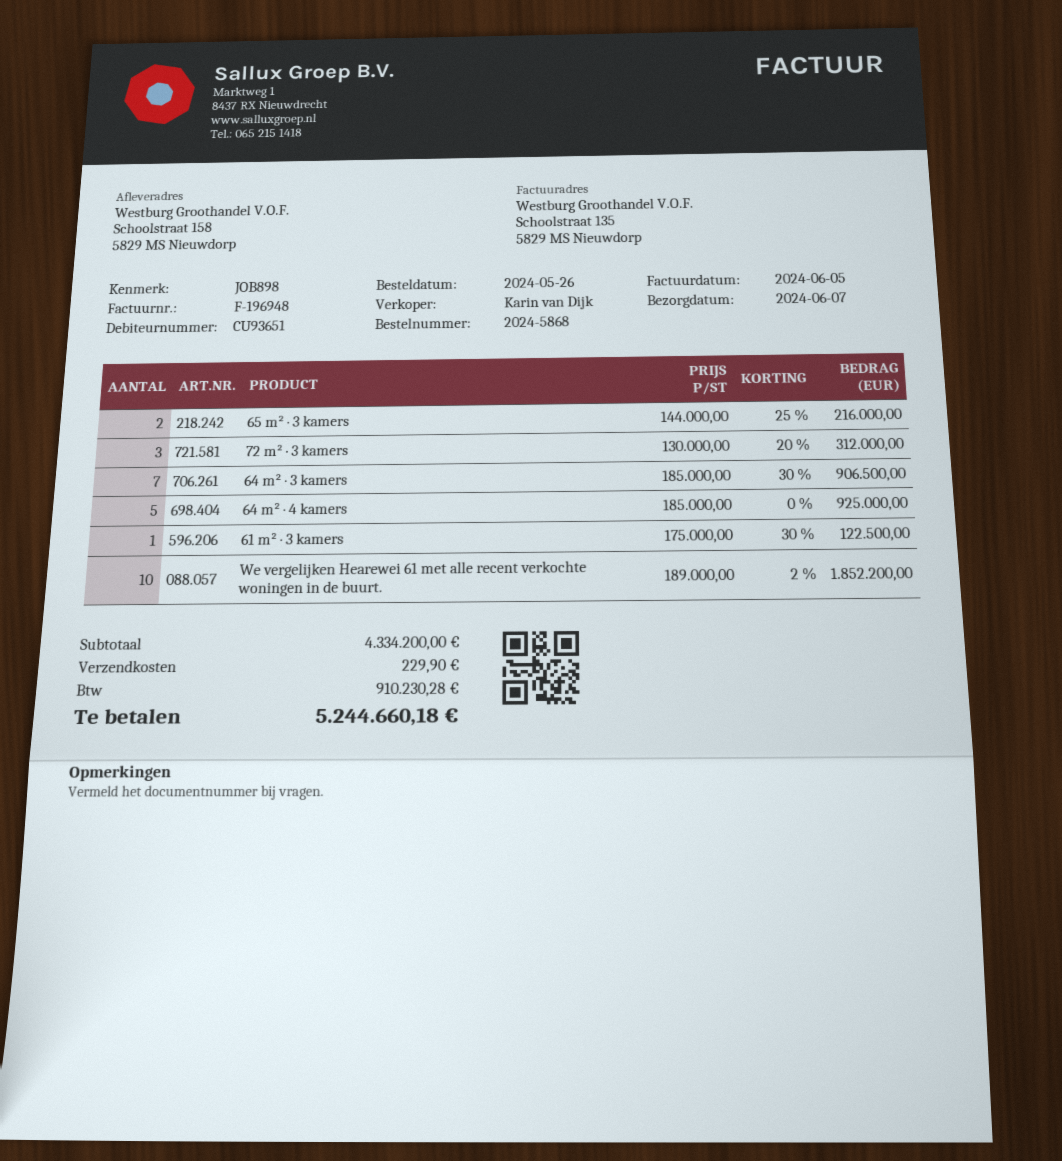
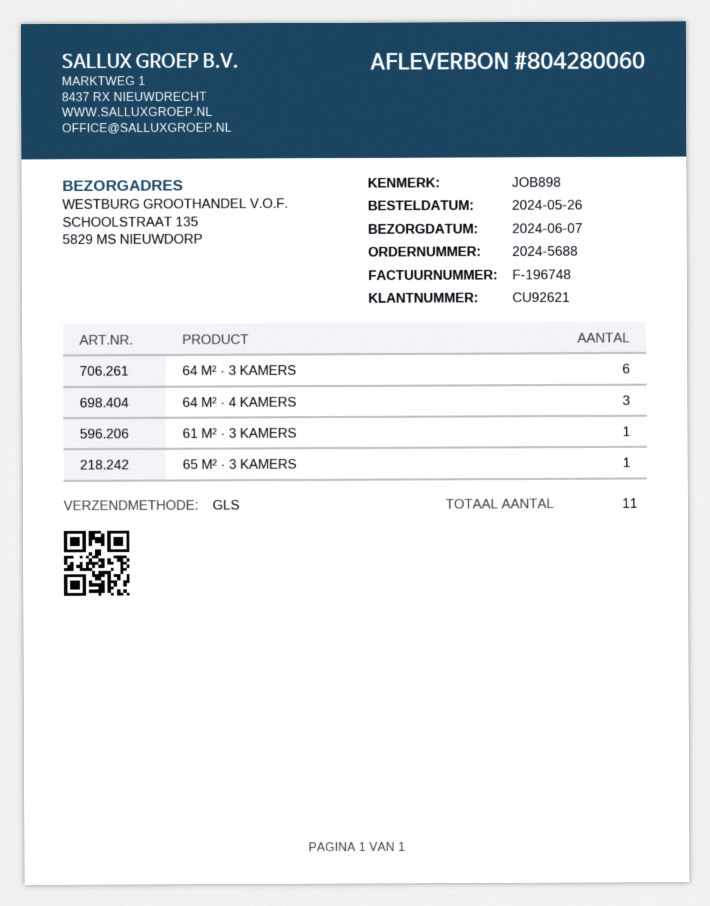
order number: 2024-5868 -> 2024-5688
invoice number: F-196948 -> F-196748
customer number: CU93651 -> CU92621
ship to: Schoolstraat 158, 5829 MS Nieuwdorp -> SCHOOLSTRAAT 135, 5829 MS NIEUWDORP
65 m² · 3 kamers: 2 -> 1
72 m² · 3 kamers: 3 -> none
64 m² · 3 kamers: 7 -> 6
64 m² · 4 kamers: 5 -> 3
We vergelijken Hearewei 61 met alle recent verkochte woningen in de buurt.: 10 -> none

